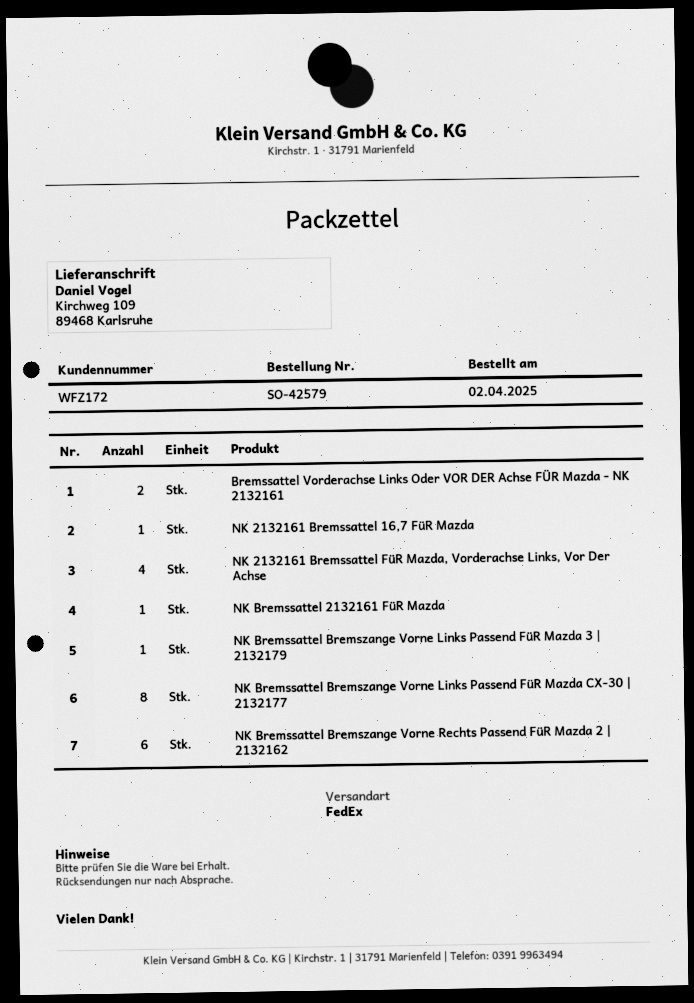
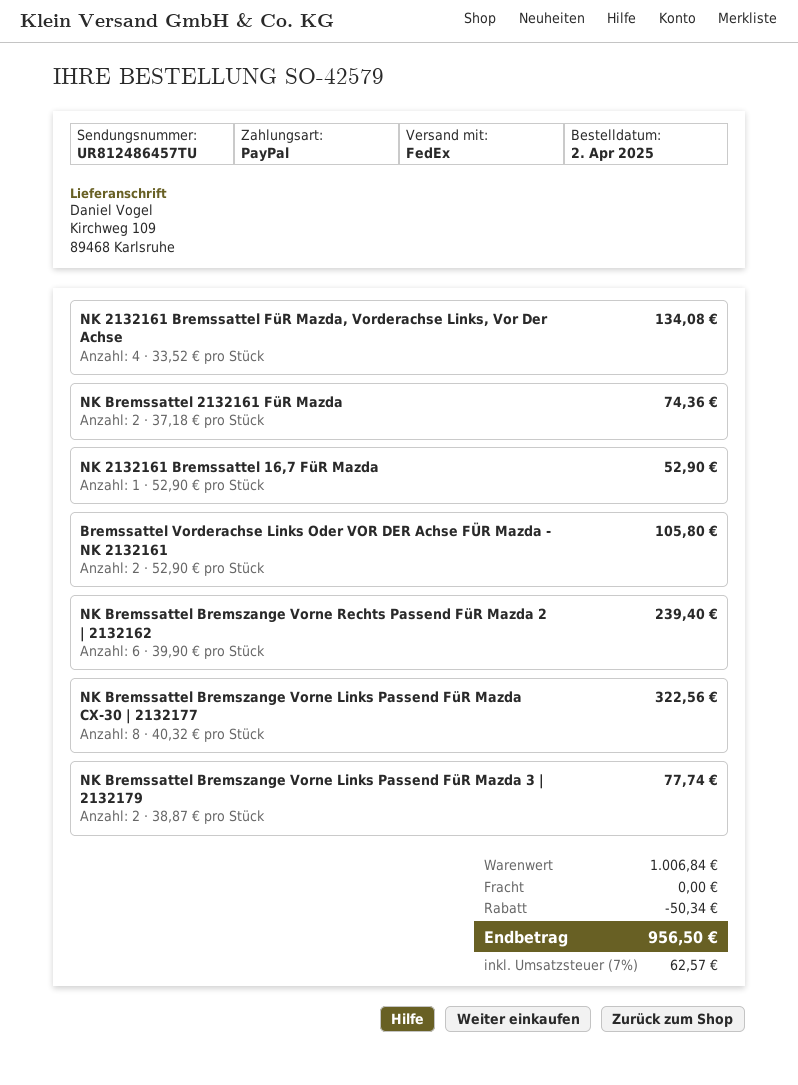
NK Bremssattel 2132161 FüR Mazda: 1 -> 2
NK Bremssattel Bremszange Vorne Links Passend FüR Mazda 3 | 2132179: 1 -> 2

